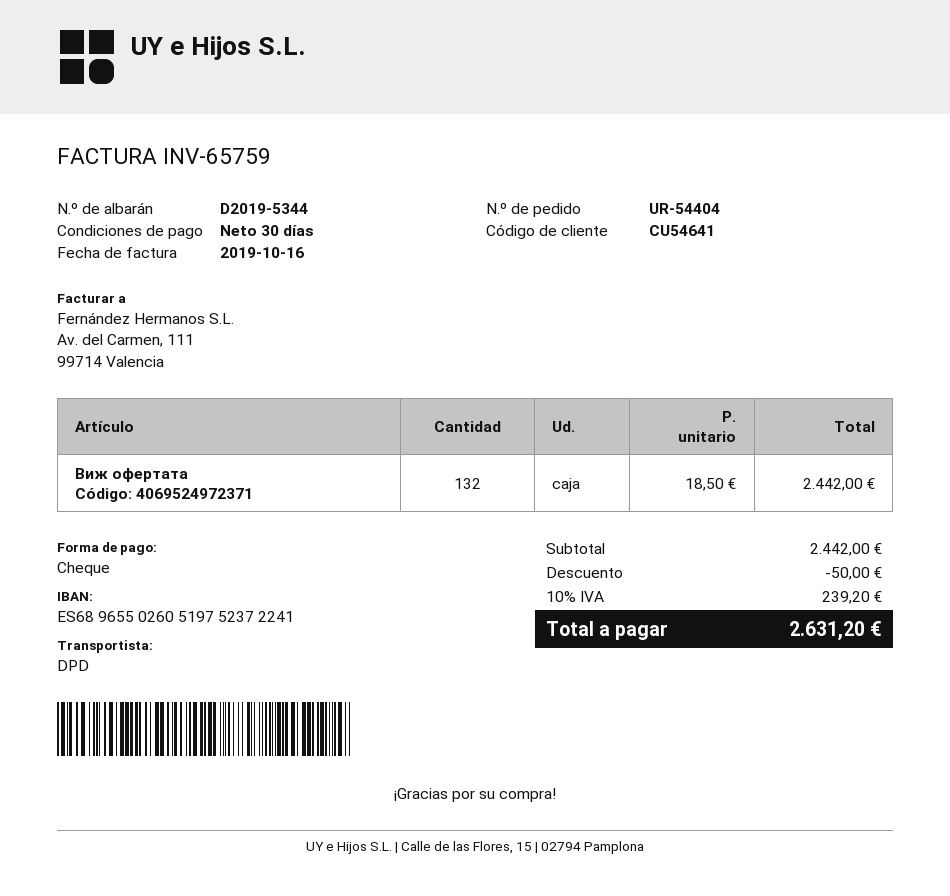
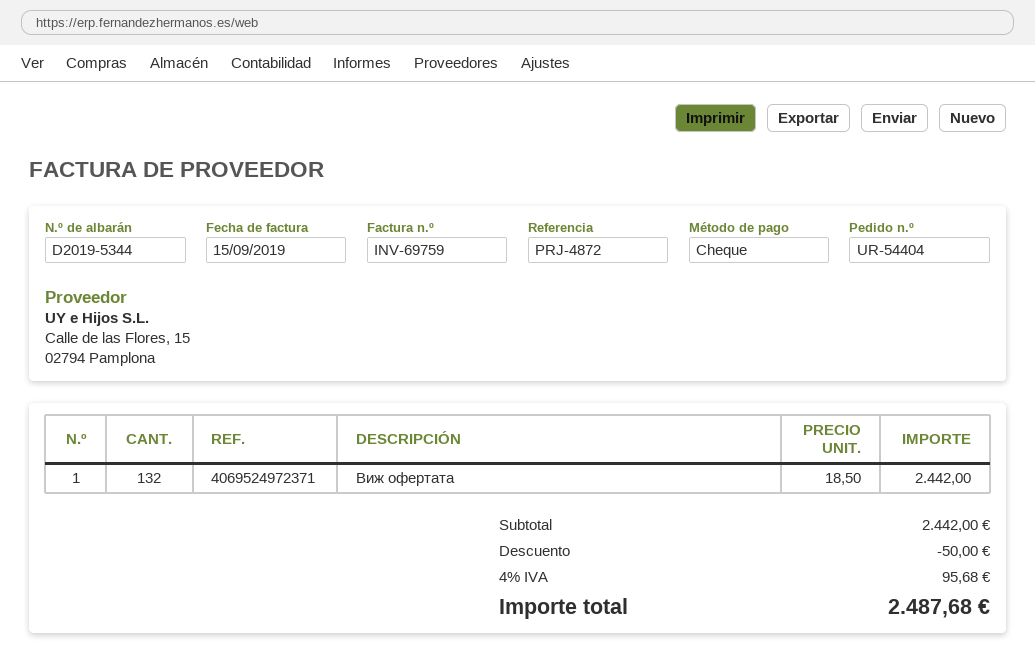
invoice number: INV-65759 -> INV-69759
invoice date: 2019-10-16 -> 2019-09-15
tax: 10% = 239.20 -> 4% = 95.68
total: 2631.20 -> 2487.68

